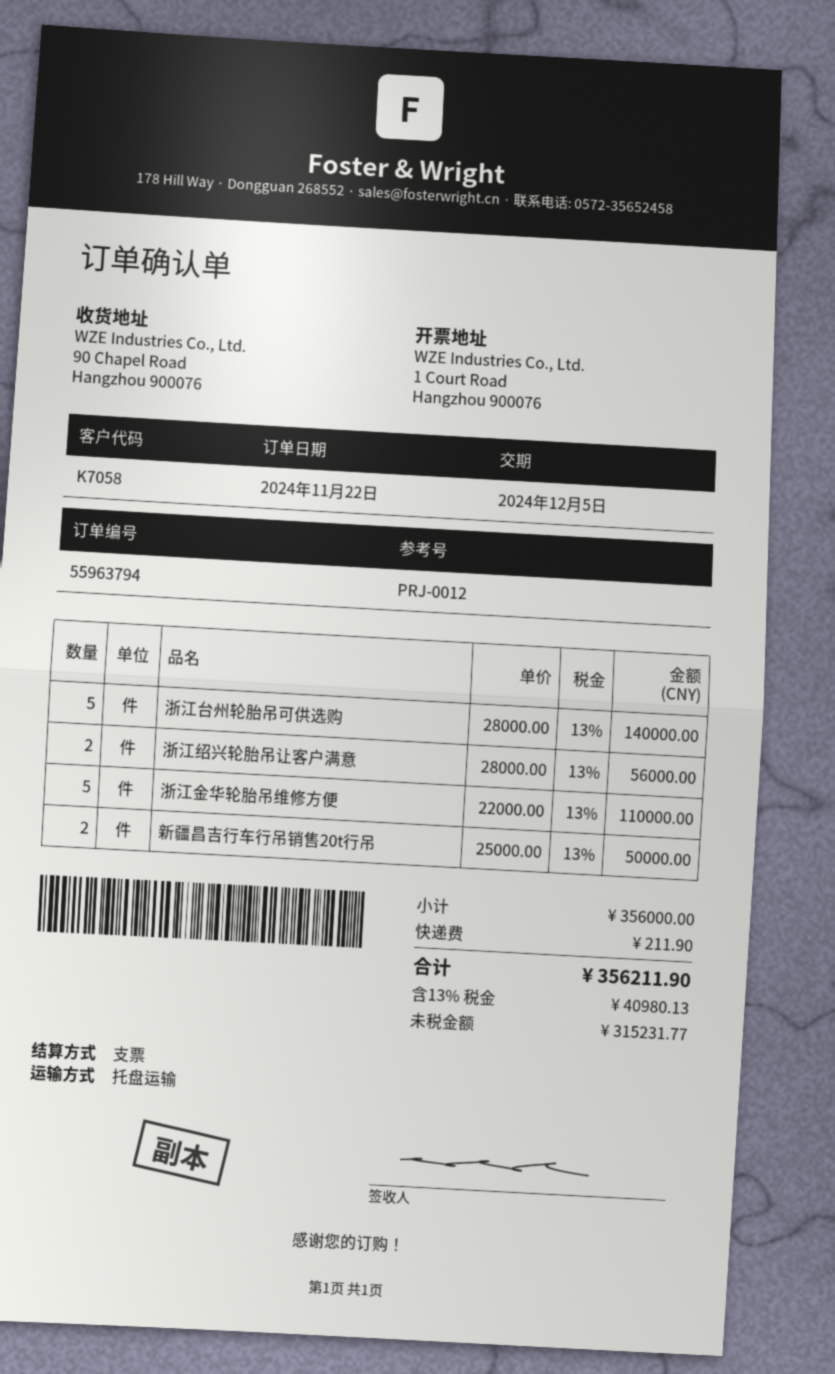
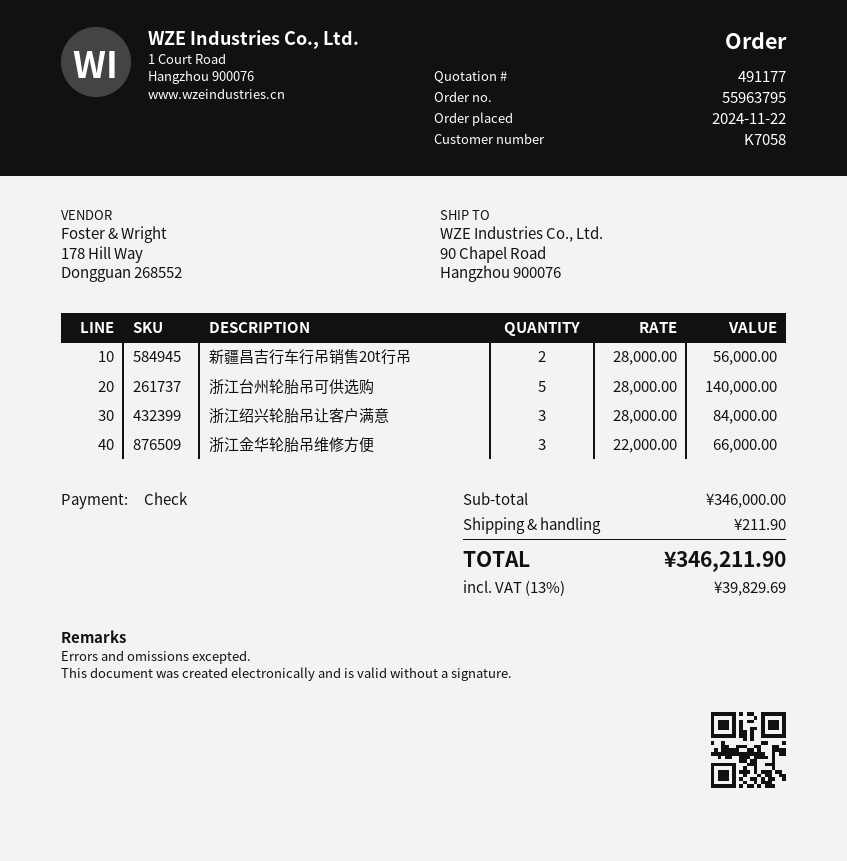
order number: 55963794 -> 55963795
浙江绍兴轮胎吊让客户满意: 2 x 28000.00 = 56000.00 -> 3 x 28000.00 = 84000.00
浙江金华轮胎吊维修方便: 5 x 22000.00 = 110000.00 -> 3 x 22000.00 = 66000.00
新疆昌吉行车行吊销售20t行吊: 2 x 25000.00 = 50000.00 -> 2 x 28000.00 = 56000.00
subtotal: 356000.00 -> 346000.00
tax: 13% = 40980.13 -> 13% = 39829.69
total: 356211.90 -> 346211.90

